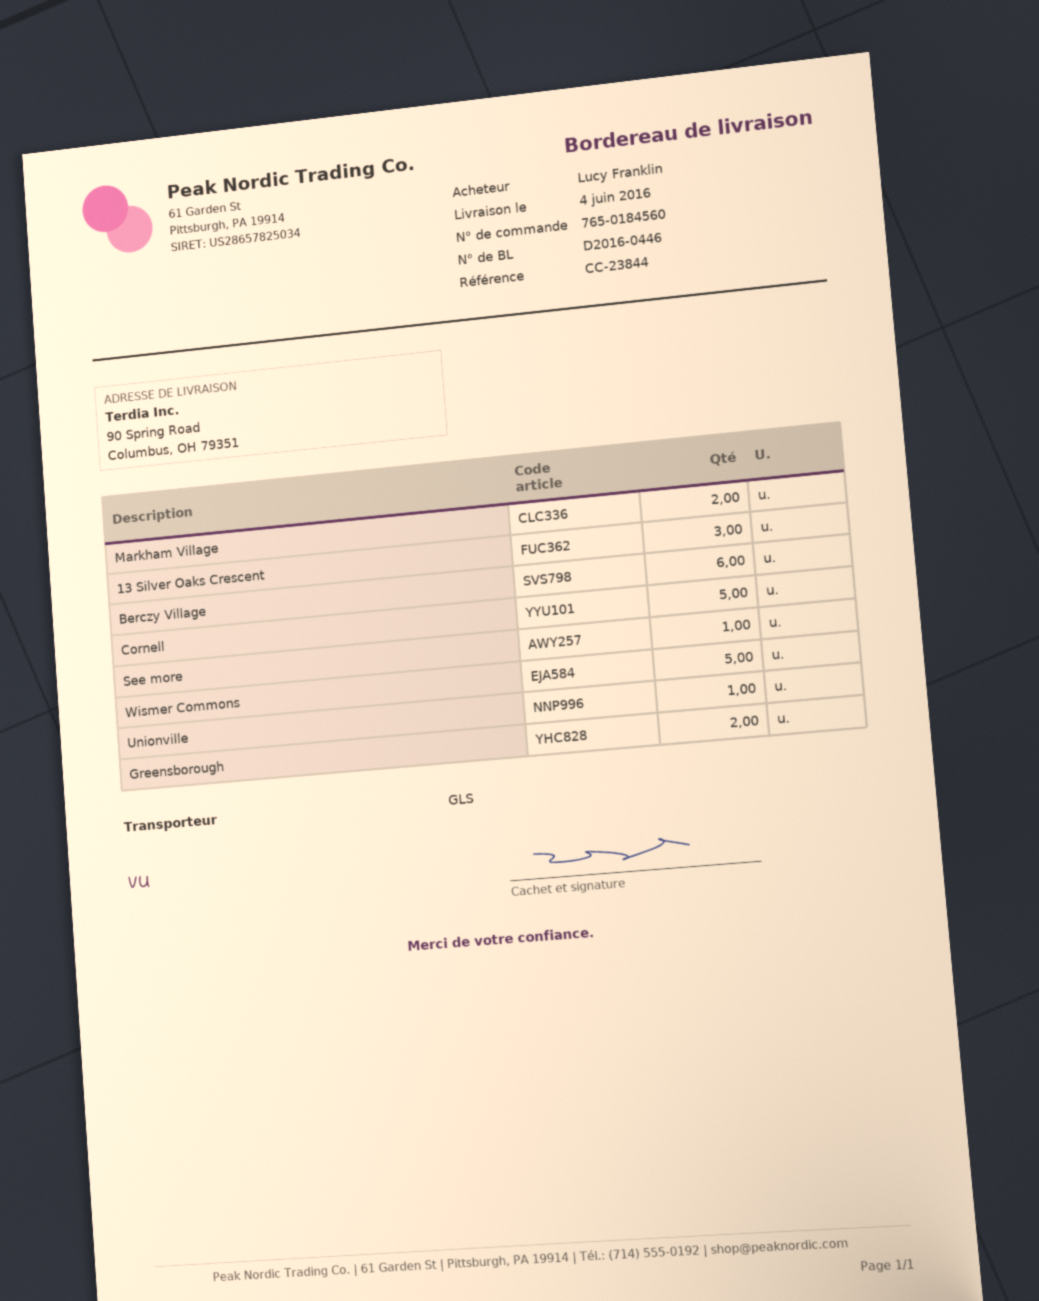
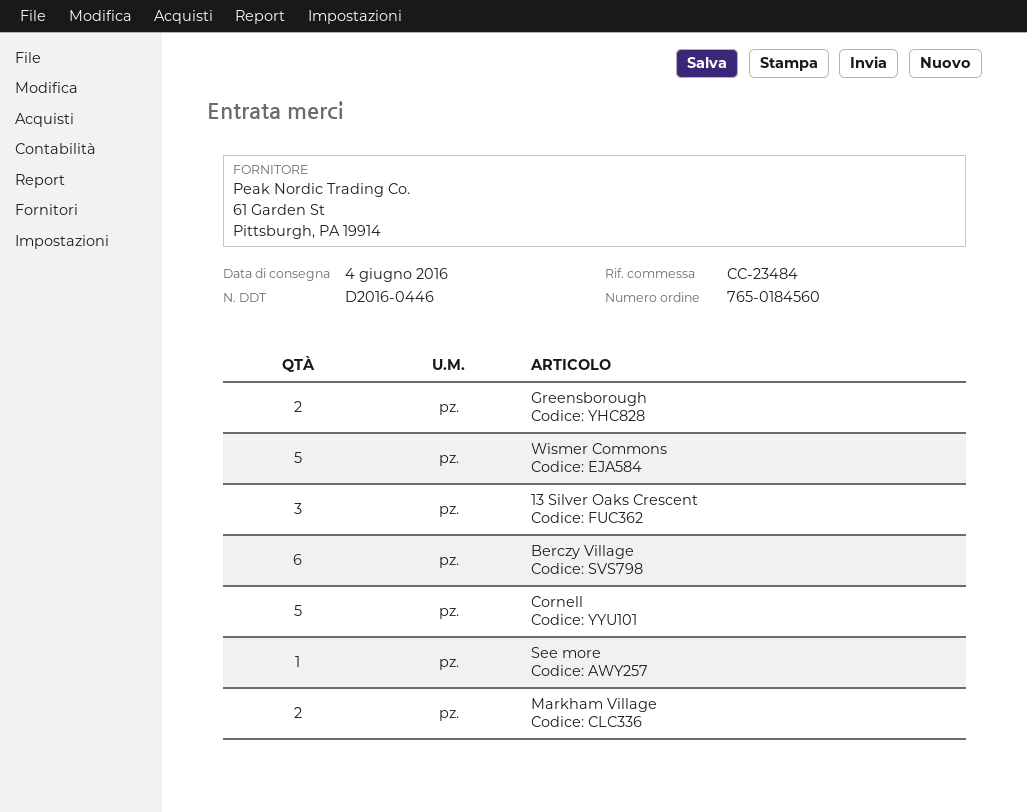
reference: CC-23844 -> CC-23484
Unionville: 1 -> none

